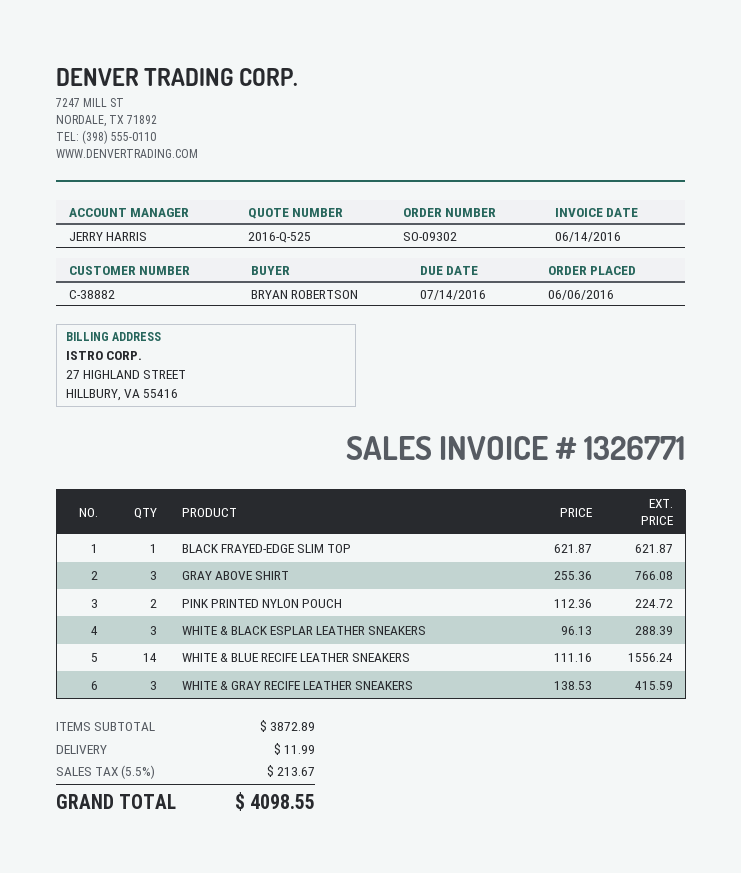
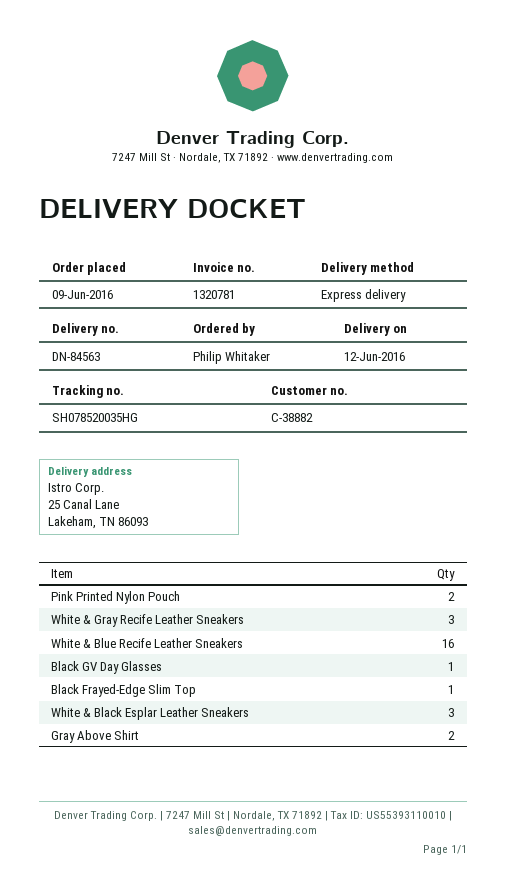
order date: 2016-06-06 -> 2016-06-09
invoice number: 1326771 -> 1320781
ordered by: BRYAN ROBERTSON -> Philip Whitaker
GRAY ABOVE SHIRT: 3 -> 2
WHITE & BLUE RECIFE LEATHER SNEAKERS: 14 -> 16
Black GV Day Glasses: none -> 1

